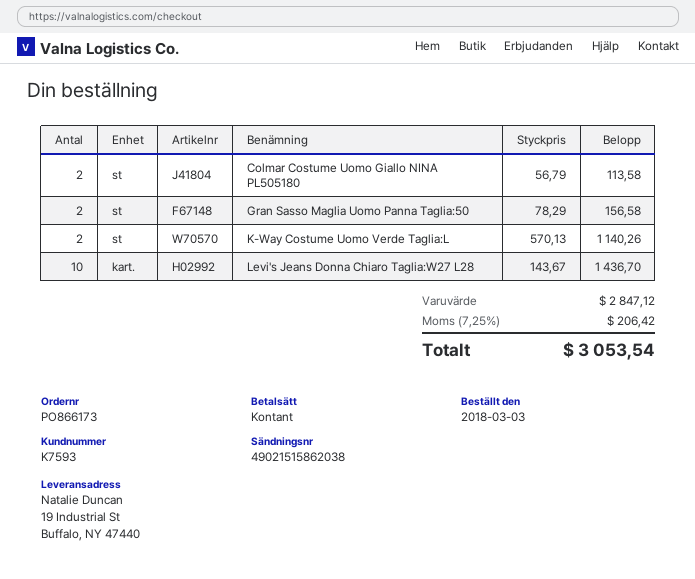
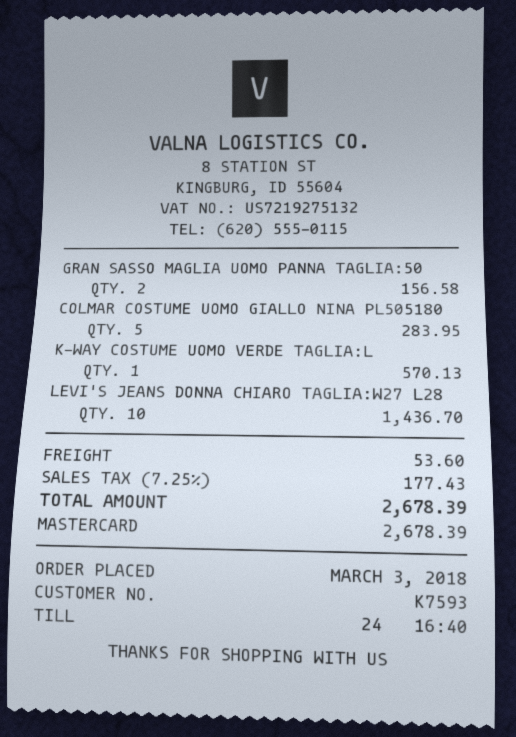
payment method: cash -> Mastercard
Colmar Costume Uomo Giallo NINA PL505180: 2 for 113.58 -> 5 for 283.95
K-Way Costume Uomo Verde Taglia:L: 2 for 1140.26 -> 1 for 570.13
shipping: none -> 53.60
tax: 7.25% = 206.42 -> 7.25% = 177.43
total: 3053.54 -> 2678.39

